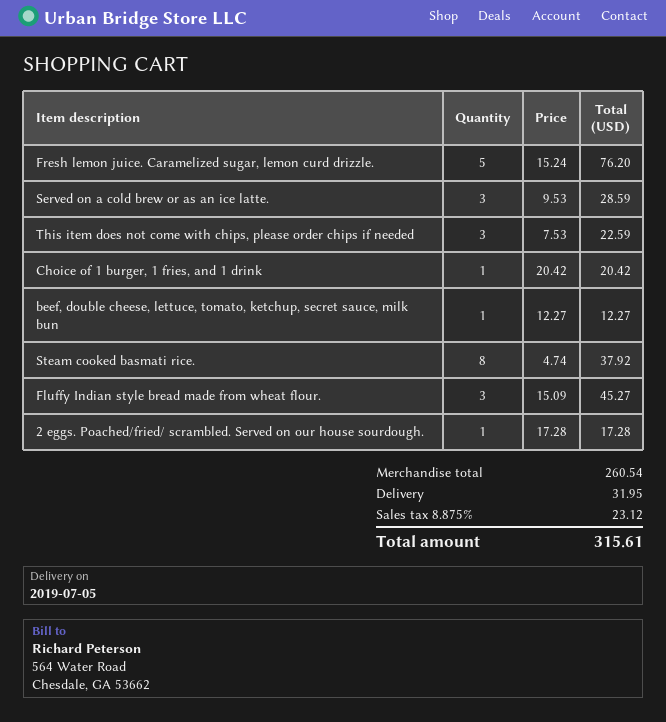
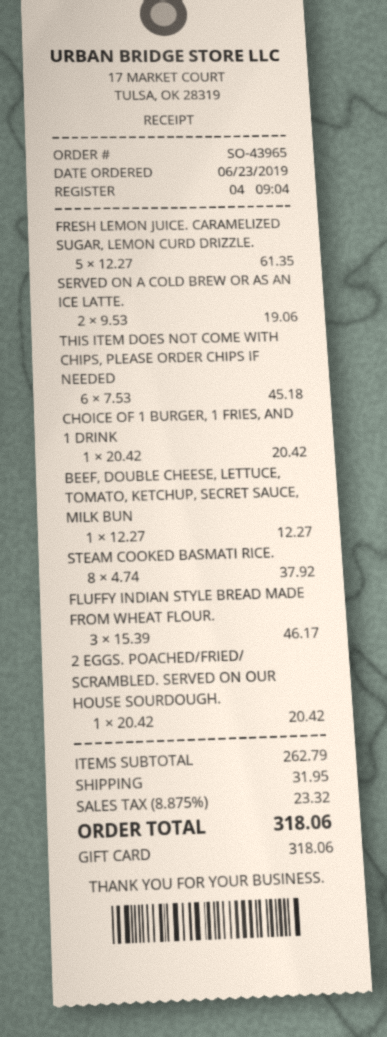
Fresh lemon juice. Caramelized sugar, lemon curd drizzle.: 5 x 15.24 = 76.20 -> 5 x 12.27 = 61.35
Served on a cold brew or as an ice latte.: 3 x 9.53 = 28.59 -> 2 x 9.53 = 19.06
This item does not come with chips, please order chips if needed: 3 x 7.53 = 22.59 -> 6 x 7.53 = 45.18
Fluffy Indian style bread made from wheat flour.: 3 x 15.09 = 45.27 -> 3 x 15.39 = 46.17
2 eggs. Poached/fried/ scrambled. Served on our house sourdough.: 1 x 17.28 = 17.28 -> 1 x 20.42 = 20.42
subtotal: 260.54 -> 262.79
tax: 8.875% = 23.12 -> 8.875% = 23.32
total: 315.61 -> 318.06

